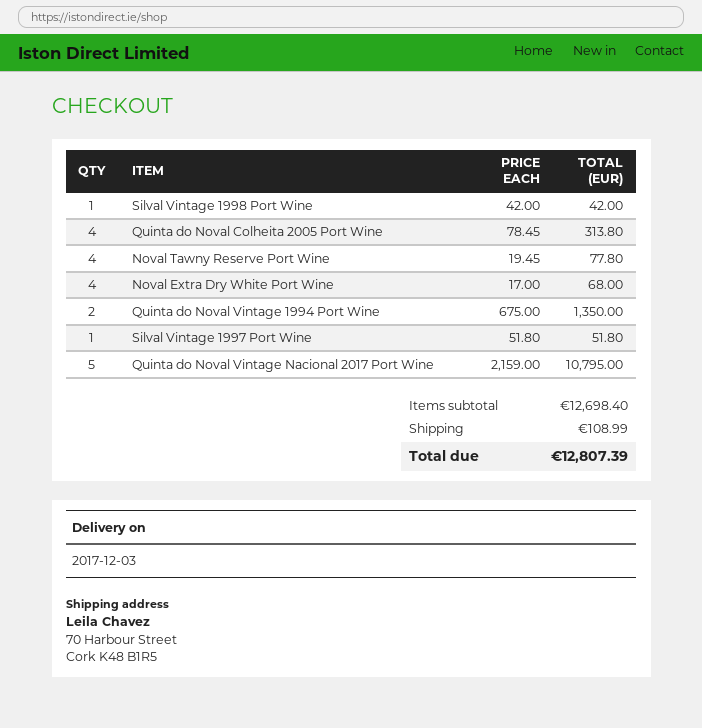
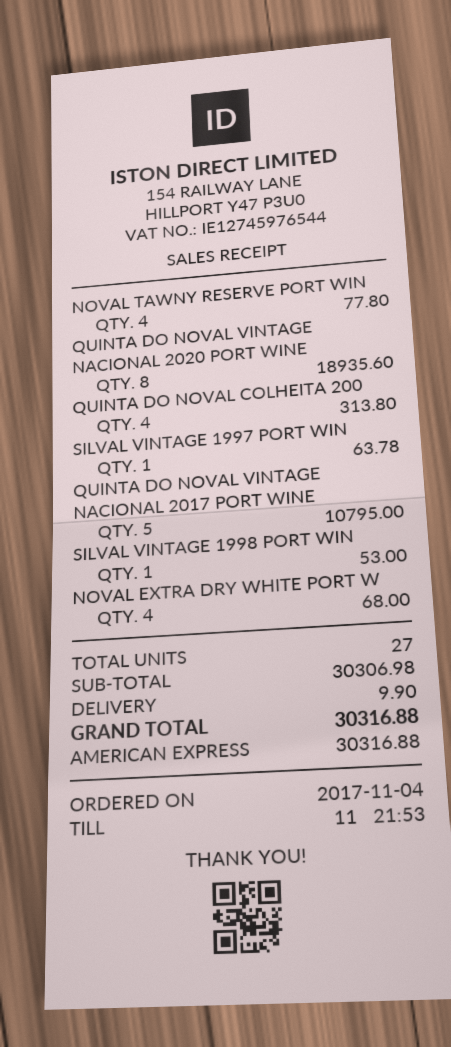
Silval Vintage 1998 Port Wine: 1 for 42.00 -> 1 for 53.00
Quinta do Noval Vintage 1994 Port Wine: 2 for 1350.00 -> none
Silval Vintage 1997 Port Wine: 1 for 51.80 -> 1 for 63.78
QUINTA DO NOVAL VINTAGE NACIONAL 2020 PORT WINE: none -> 8 for 18935.60
subtotal: 12698.40 -> 30306.98
shipping: 108.99 -> 9.90
total: 12807.39 -> 30316.88

